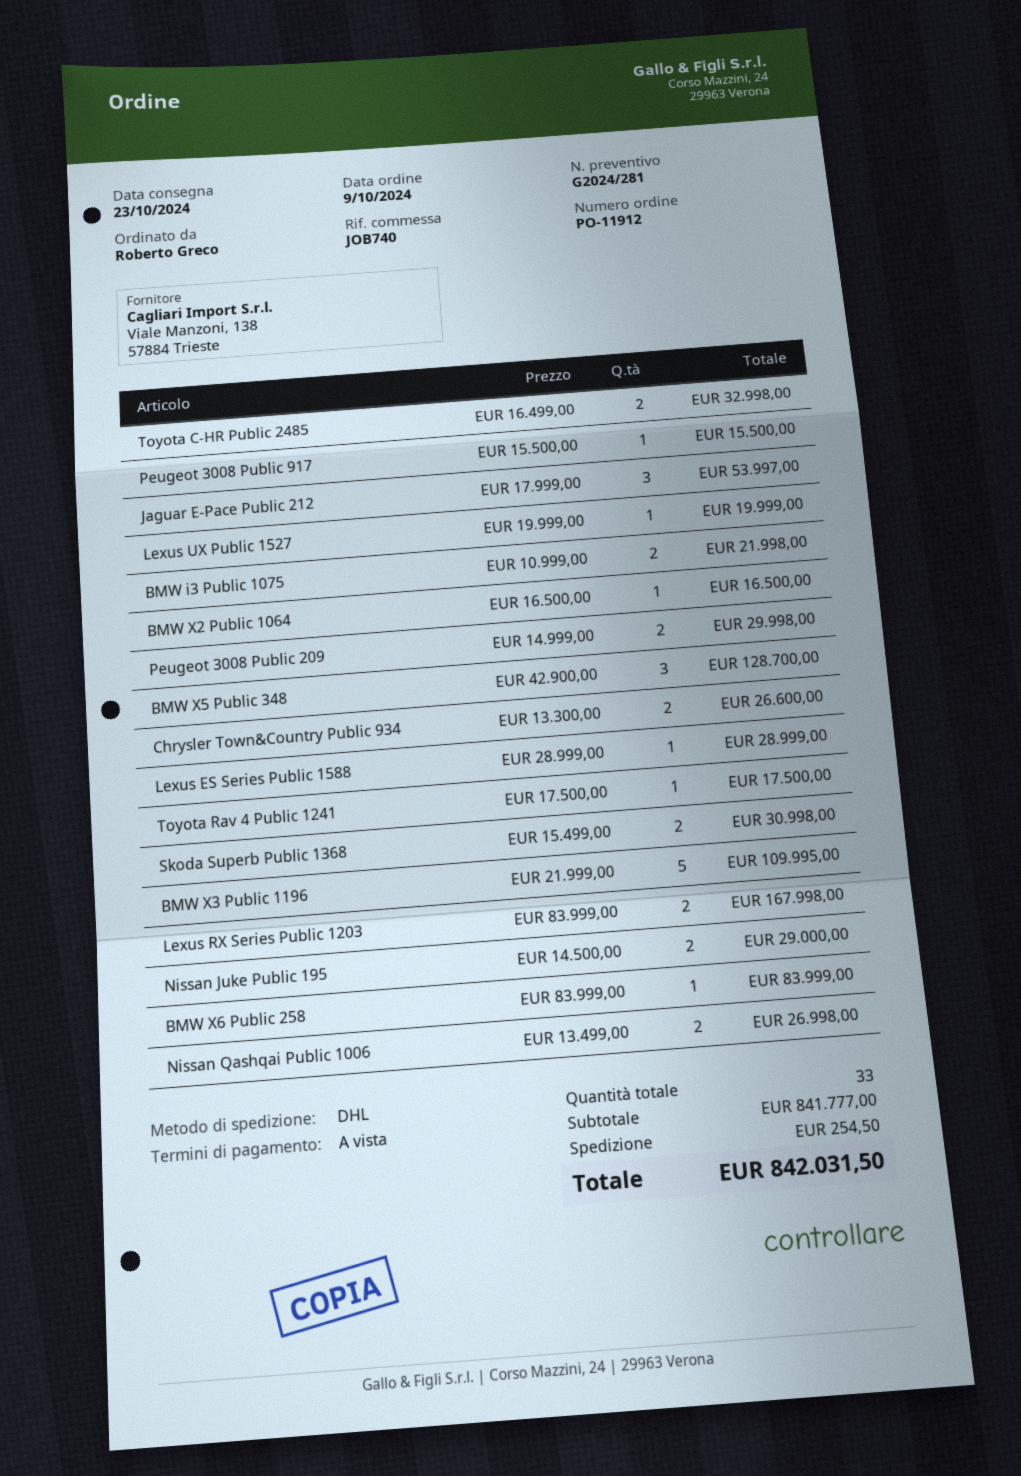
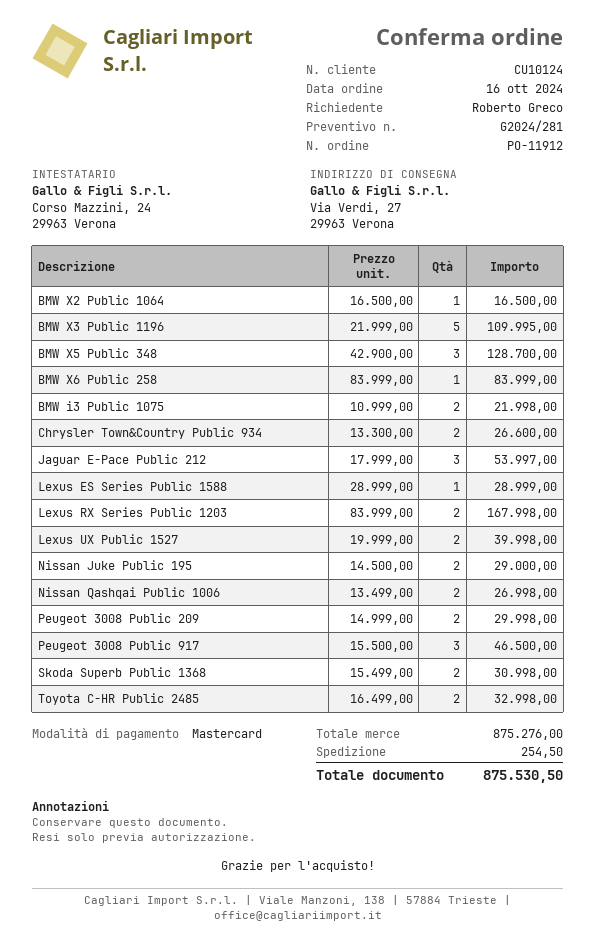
order date: 2024-10-09 -> 2024-10-16
Peugeot 3008 Public 917: 1 x 15500.00 = 15500.00 -> 3 x 15500.00 = 46500.00
Lexus UX Public 1527: 1 x 19999.00 = 19999.00 -> 2 x 19999.00 = 39998.00
Toyota Rav 4 Public 1241: 1 x 17500.00 = 17500.00 -> none
subtotal: 841777.00 -> 875276.00
total: 842031.50 -> 875530.50

